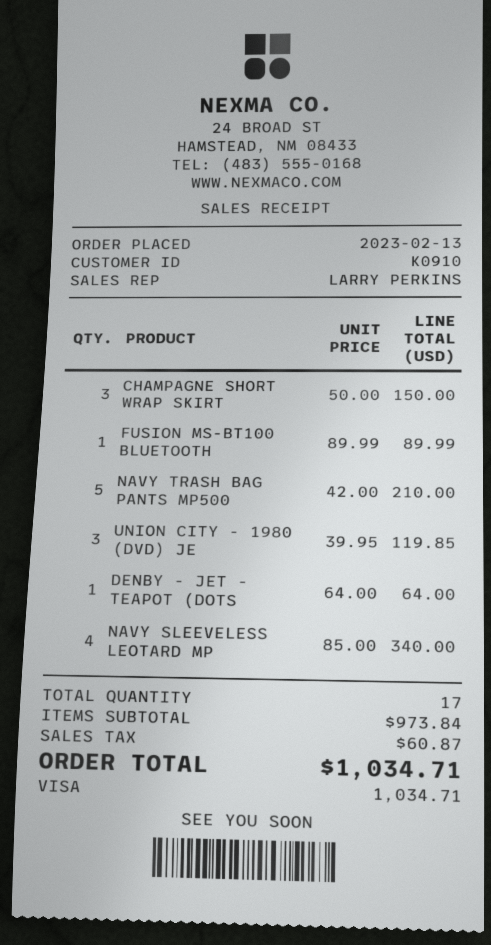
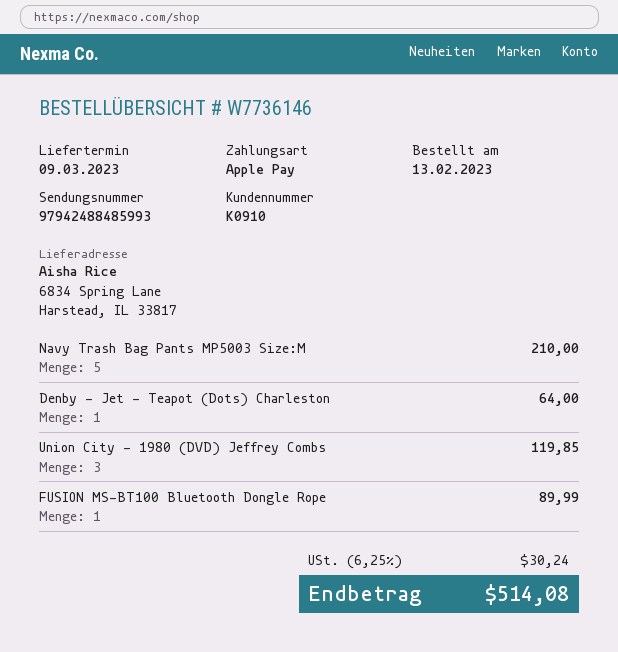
payment method: Visa -> Apple Pay
CHAMPAGNE SHORT WRAP SKIRT: 3 for 150.00 -> none
NAVY SLEEVELESS LEOTARD MP: 4 for 340.00 -> none
tax: 60.87 -> 30.24
total: 1034.71 -> 514.08

